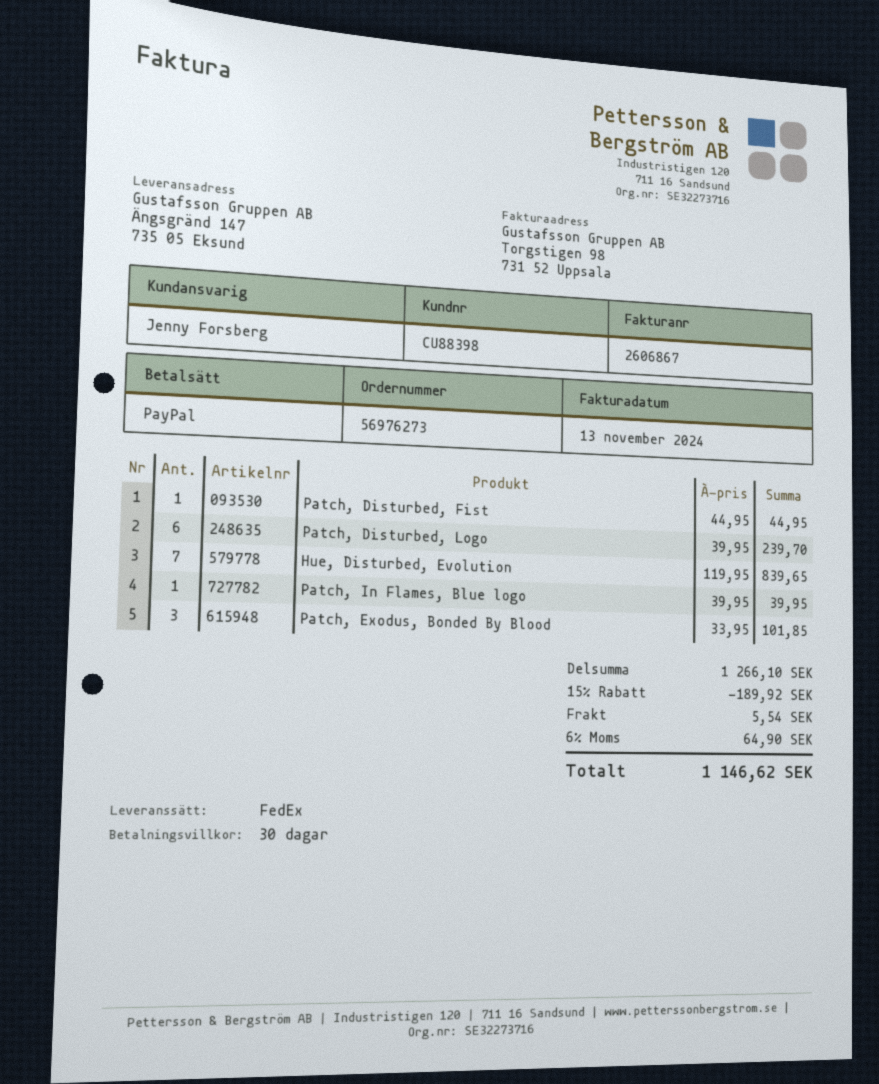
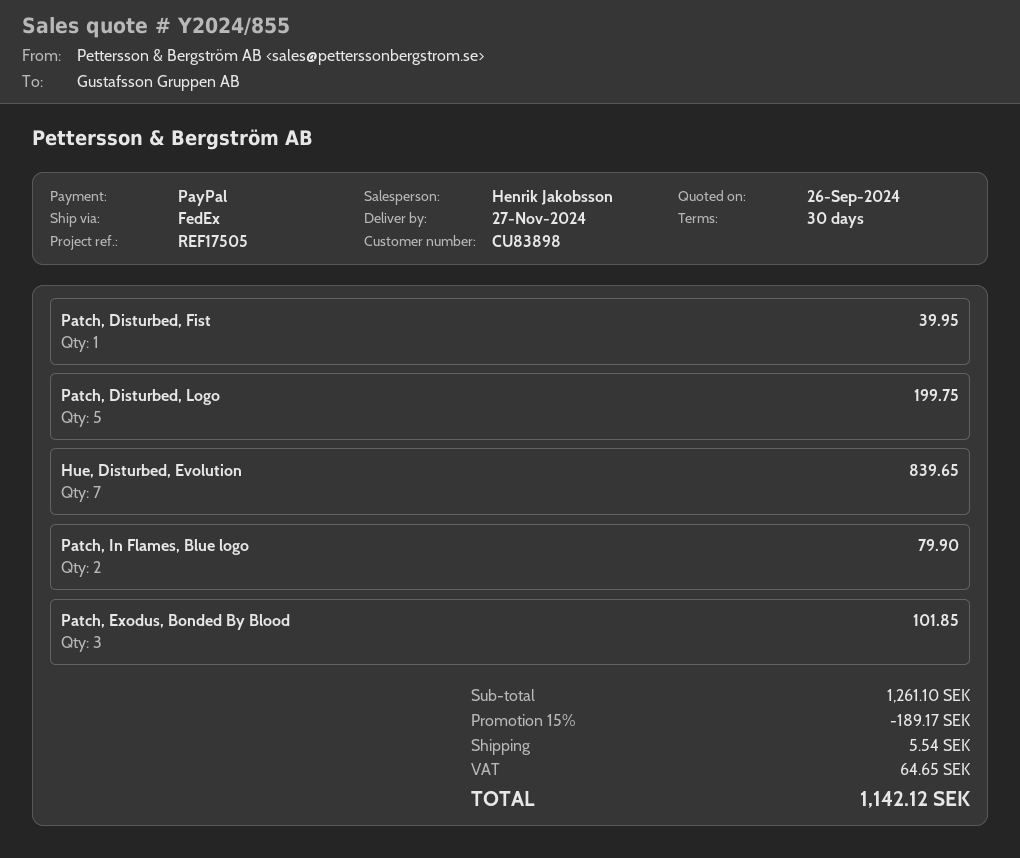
customer number: CU88398 -> CU83898
sales rep: Jenny Forsberg -> Henrik Jakobsson
Patch, Disturbed, Fist: 1 for 44.95 -> 1 for 39.95
Patch, Disturbed, Logo: 6 for 239.70 -> 5 for 199.75
Patch, In Flames, Blue logo: 1 for 39.95 -> 2 for 79.90
subtotal: 1266.10 -> 1261.10
discount: 15% = 189.92 -> 15% = 189.17
tax: 64.90 -> 64.65
total: 1146.62 -> 1142.12

